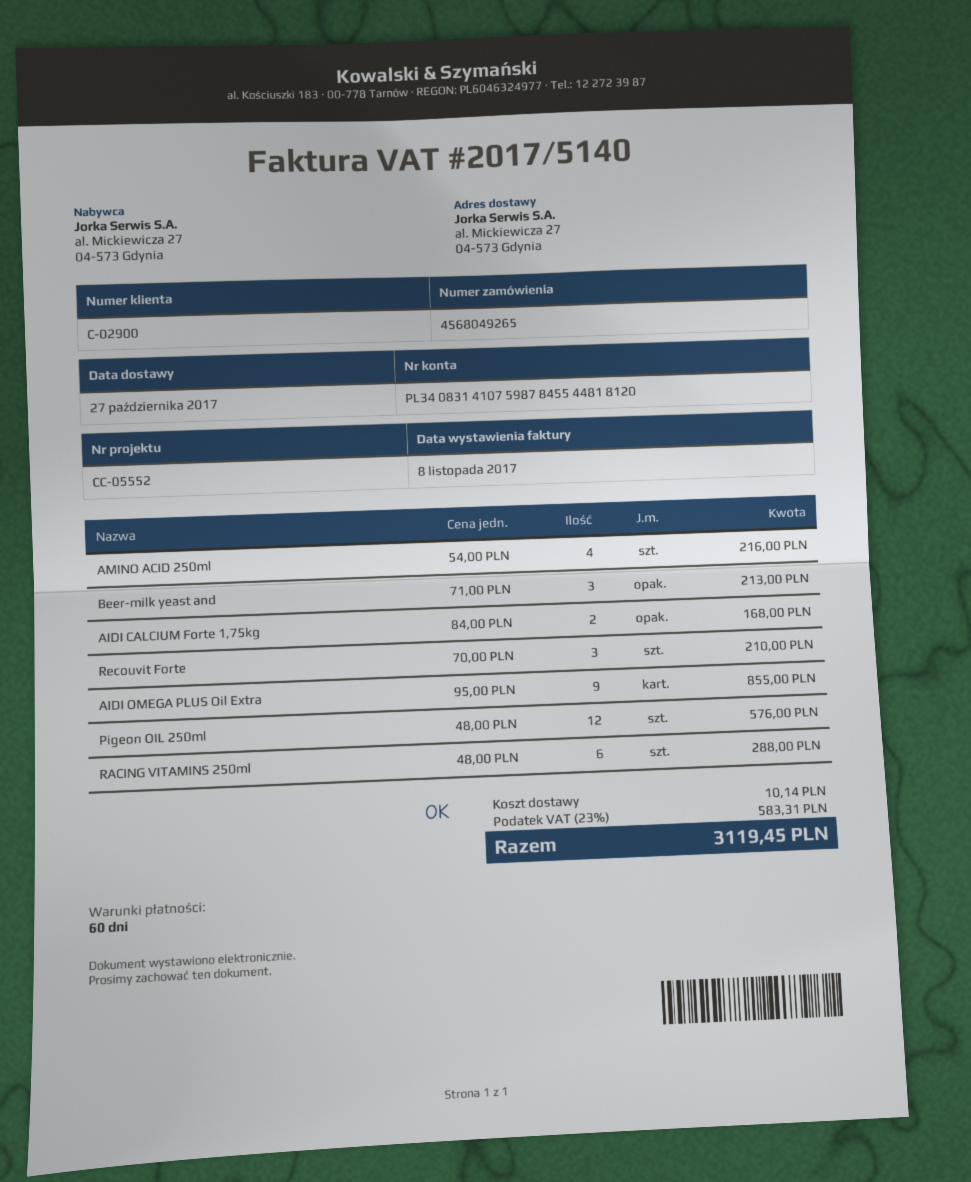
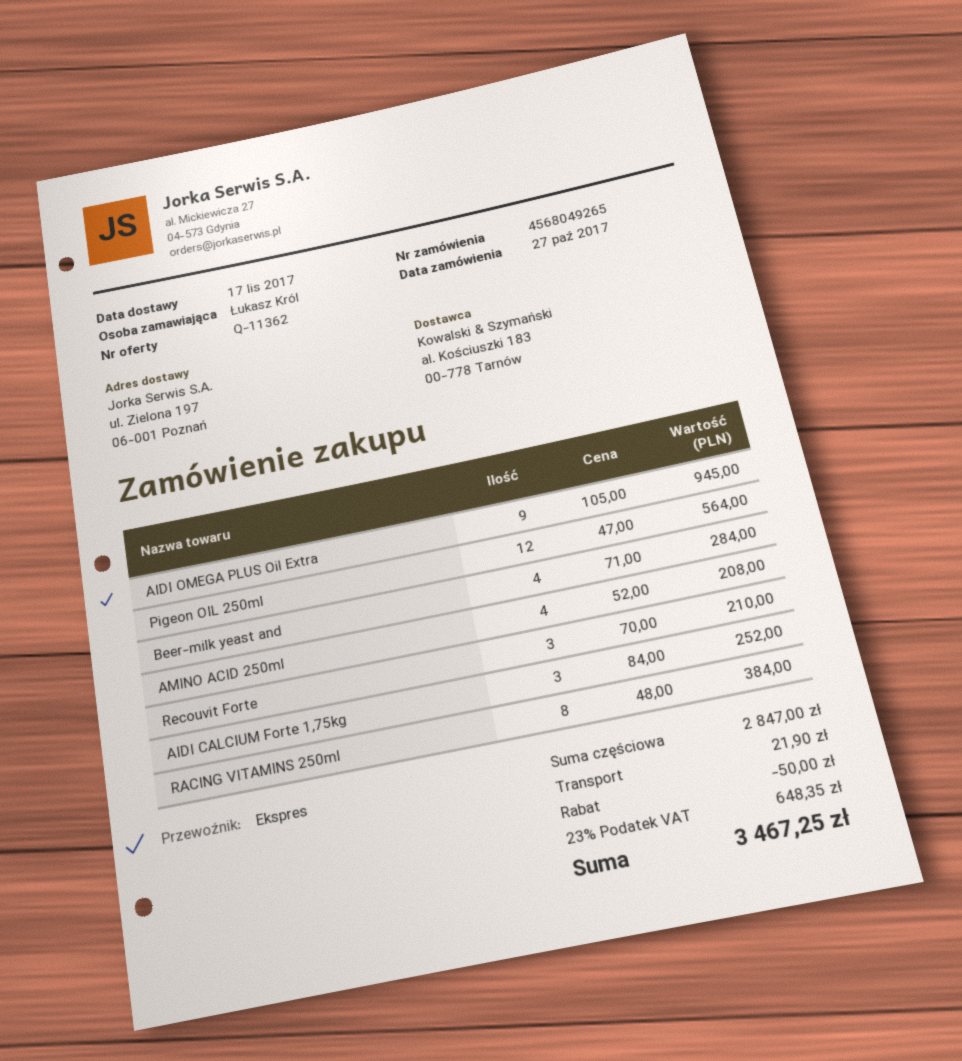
delivery date: 2017-10-27 -> 2017-11-17
ship to: al. Mickiewicza 27, 04-573 Gdynia -> ul. Zielona 197, 06-001 Poznań
AMINO ACID 250ml: 4 x 54.00 = 216.00 -> 4 x 52.00 = 208.00
Beer-milk yeast and: 3 x 71.00 = 213.00 -> 4 x 71.00 = 284.00
AIDI CALCIUM Forte 1,75kg: 2 x 84.00 = 168.00 -> 3 x 84.00 = 252.00
AIDI OMEGA PLUS Oil Extra: 9 x 95.00 = 855.00 -> 9 x 105.00 = 945.00
Pigeon OIL 250ml: 12 x 48.00 = 576.00 -> 12 x 47.00 = 564.00
RACING VITAMINS 250ml: 6 x 48.00 = 288.00 -> 8 x 48.00 = 384.00
discount: none -> 50.00
shipping: 10.14 -> 21.90
tax: 23% = 583.31 -> 23% = 648.35
total: 3119.45 -> 3467.25

